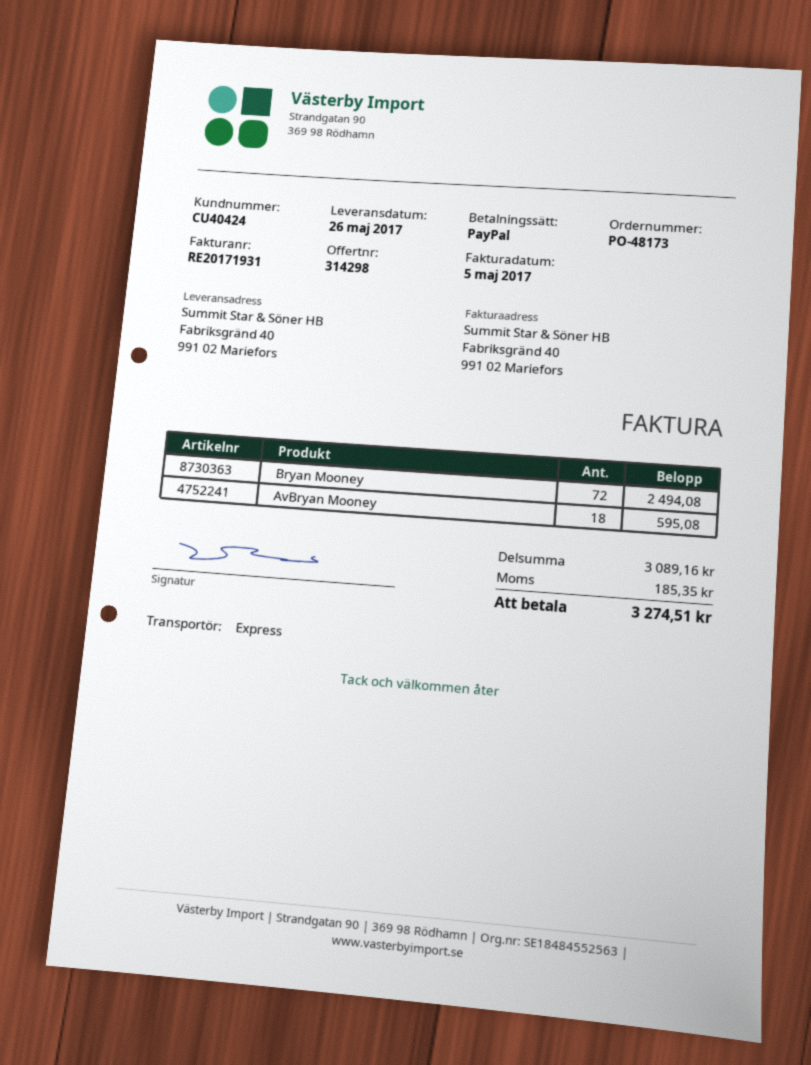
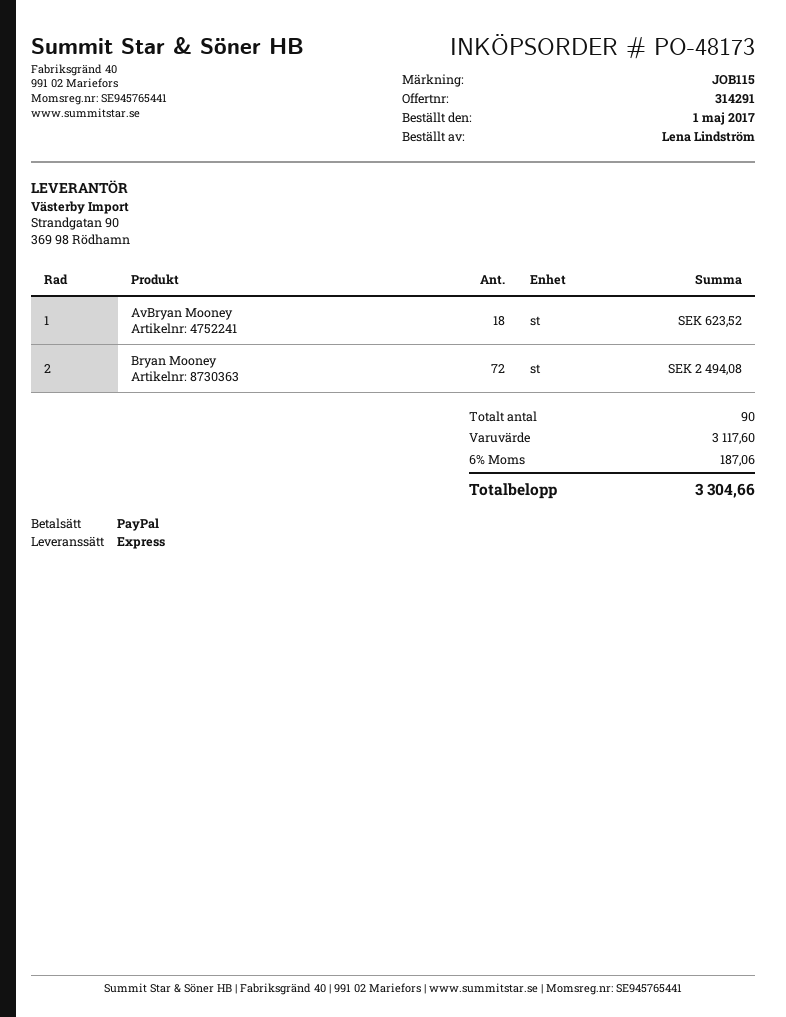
quote number: 314298 -> 314291
AvBryan Mooney: 18 for 595.08 -> 18 for 623.52
subtotal: 3089.16 -> 3117.60
tax: 185.35 -> 187.06
total: 3274.51 -> 3304.66

